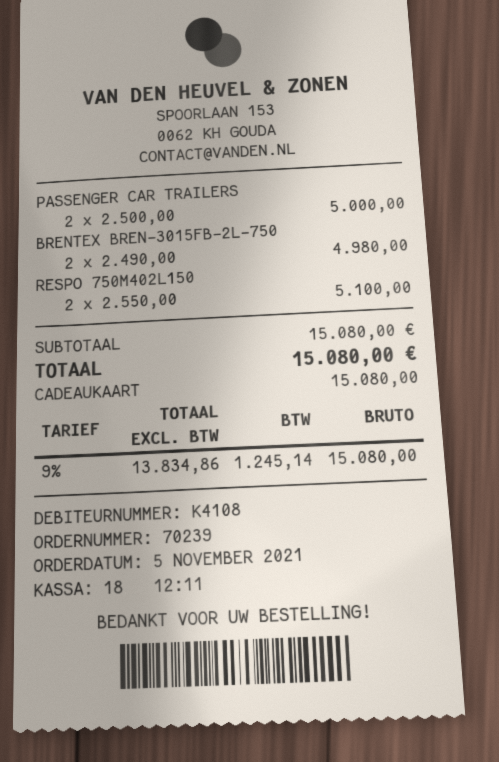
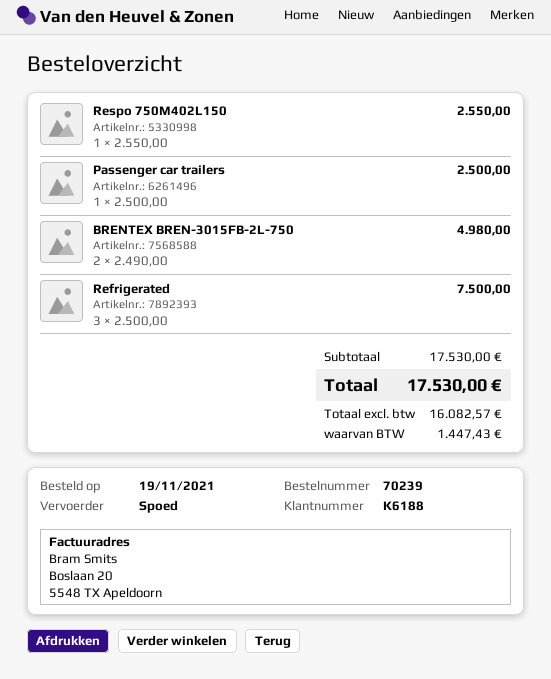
order date: 2021-11-05 -> 2021-11-19
customer number: K4108 -> K6188
PASSENGER CAR TRAILERS: 2 x 2500.00 = 5000.00 -> 1 x 2500.00 = 2500.00
RESPO 750M402L150: 2 x 2550.00 = 5100.00 -> 1 x 2550.00 = 2550.00
Refrigerated: none -> 3 x 2500.00 = 7500.00
subtotal: 15080.00 -> 17530.00
net: 13834.86 -> 16082.57
tax: 1245.14 -> 1447.43
total: 15080.00 -> 17530.00

